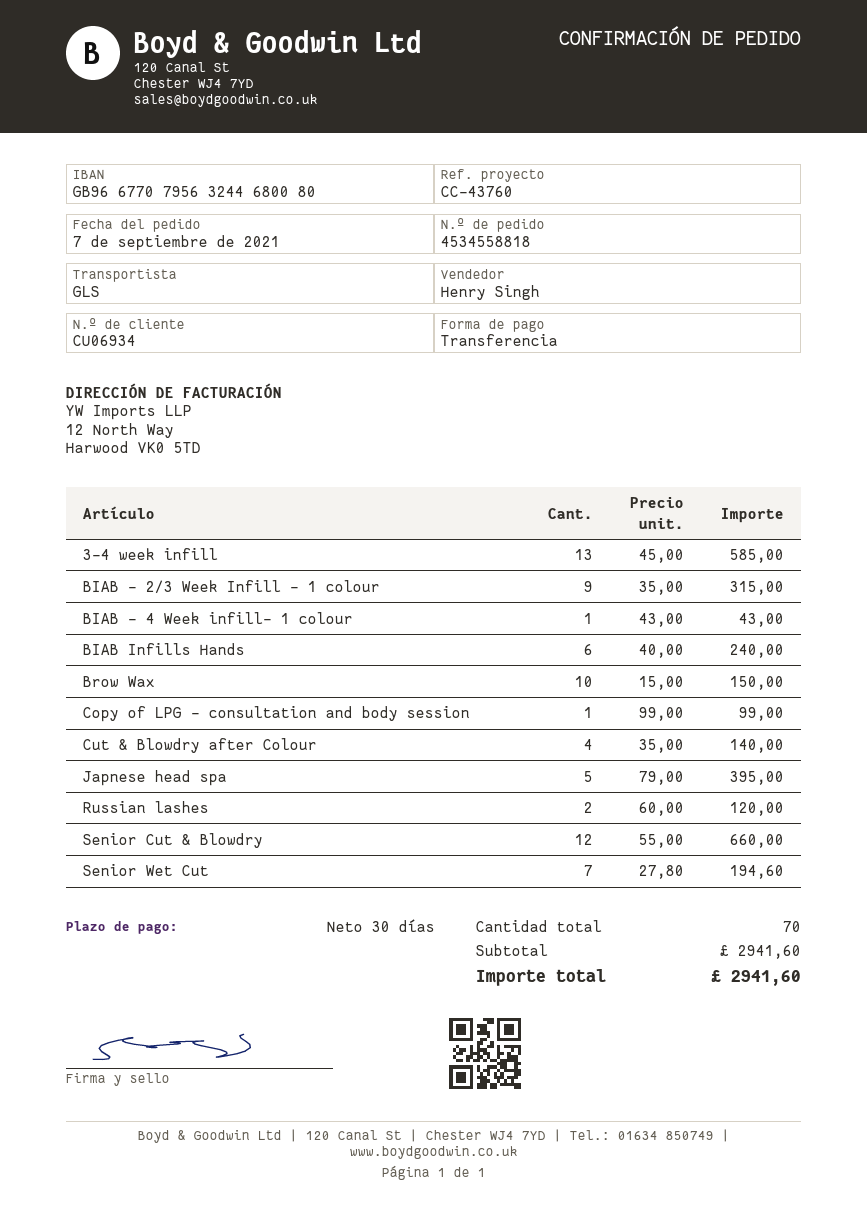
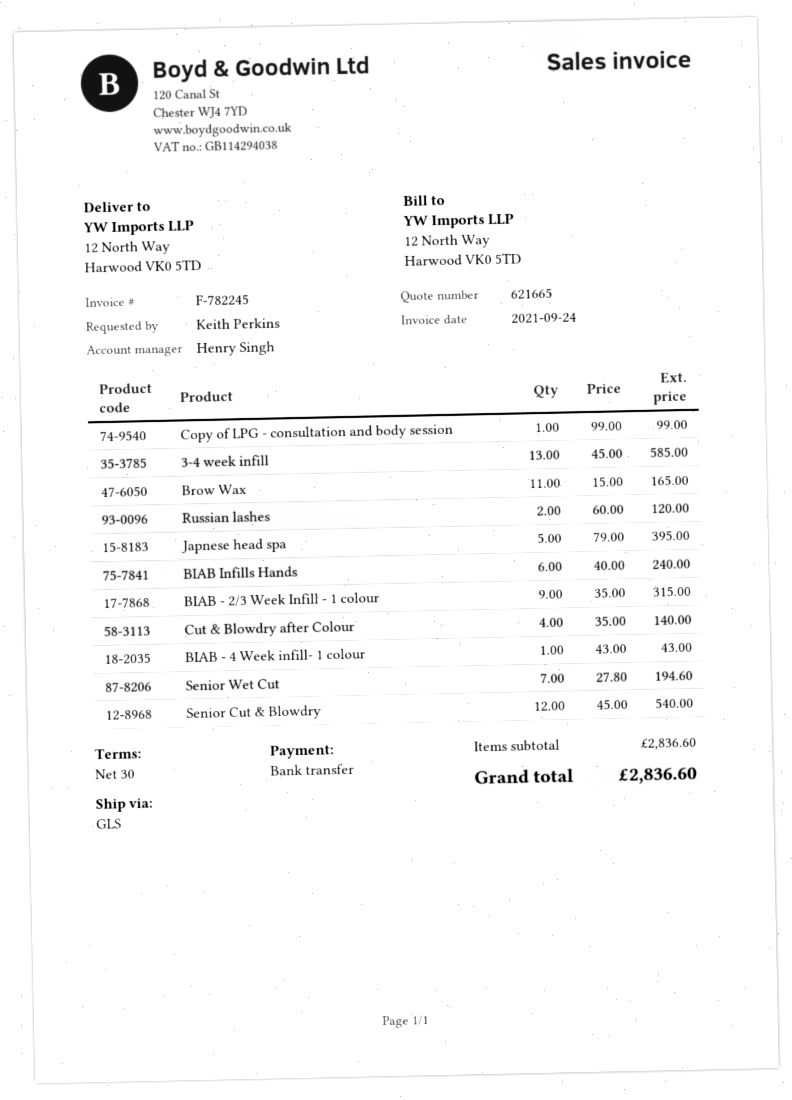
Brow Wax: 10 x 15.00 = 150.00 -> 11 x 15.00 = 165.00
Senior Cut & Blowdry: 12 x 55.00 = 660.00 -> 12 x 45.00 = 540.00
subtotal: 2941.60 -> 2836.60
total: 2941.60 -> 2836.60

